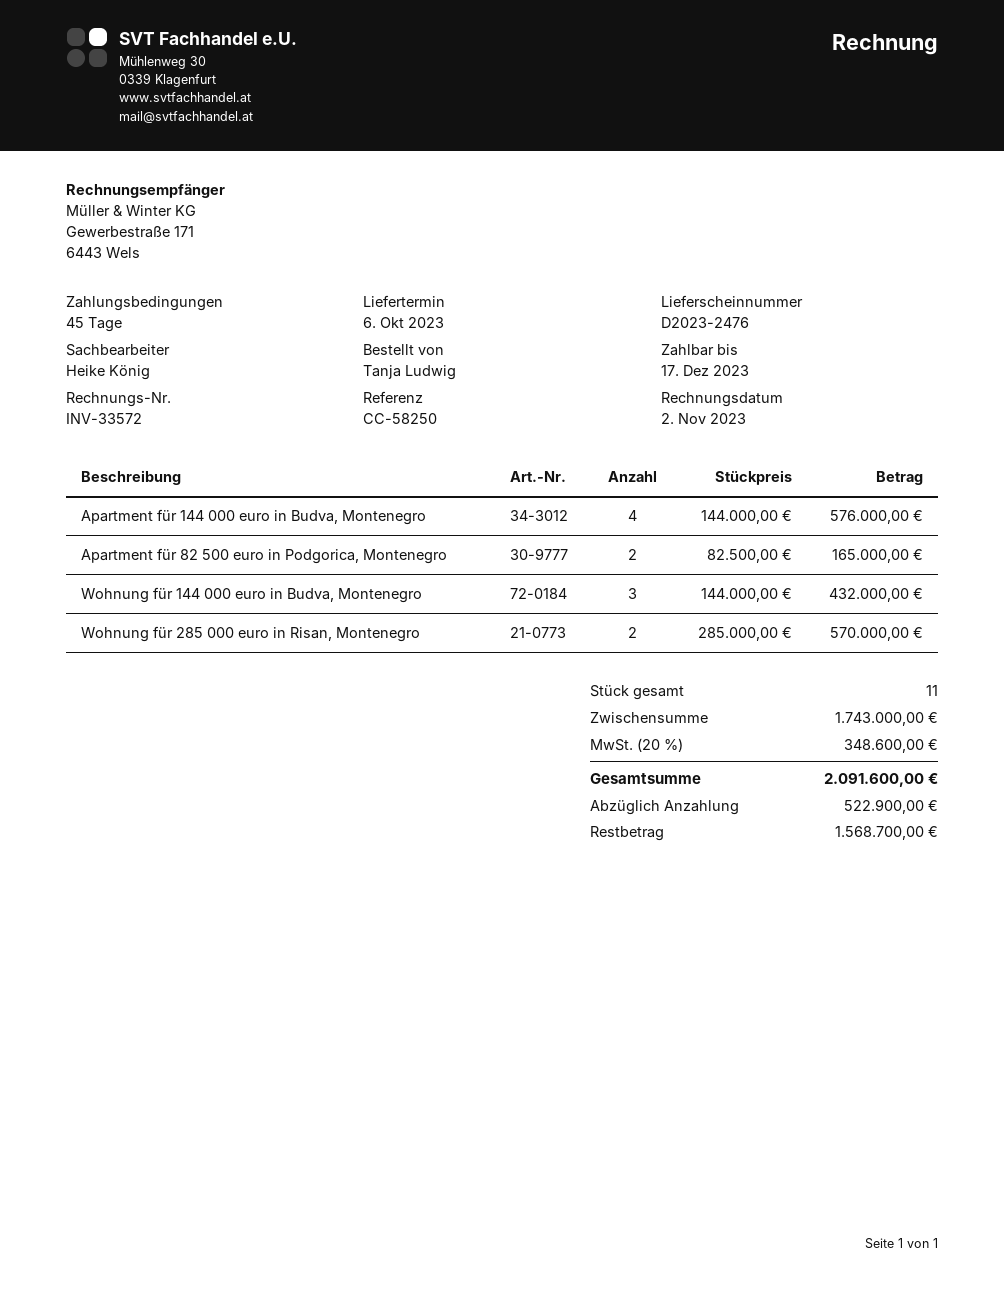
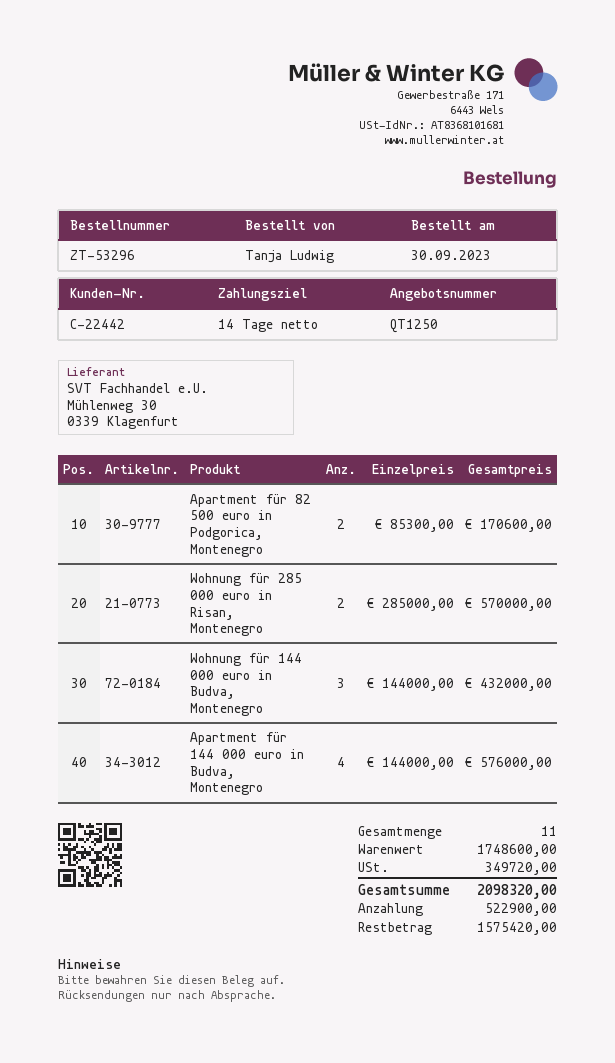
payment terms: 45 days -> 14 days
Apartment für 82 500 euro in Podgorica, Montenegro: 2 x 82500.00 = 165000.00 -> 2 x 85300.00 = 170600.00
subtotal: 1743000.00 -> 1748600.00
tax: 348600.00 -> 349720.00
total: 2091600.00 -> 2098320.00
balance: 1568700.00 -> 1575420.00

